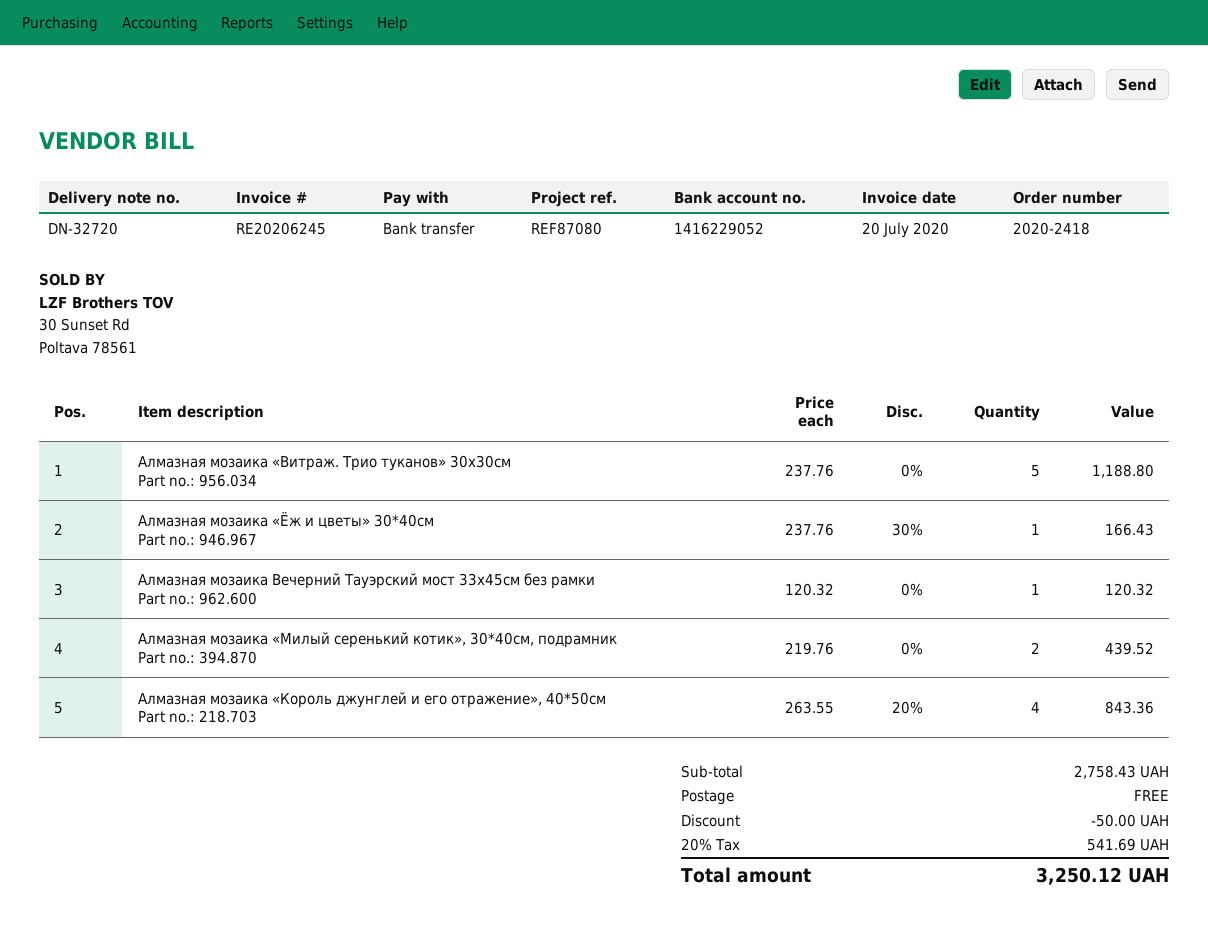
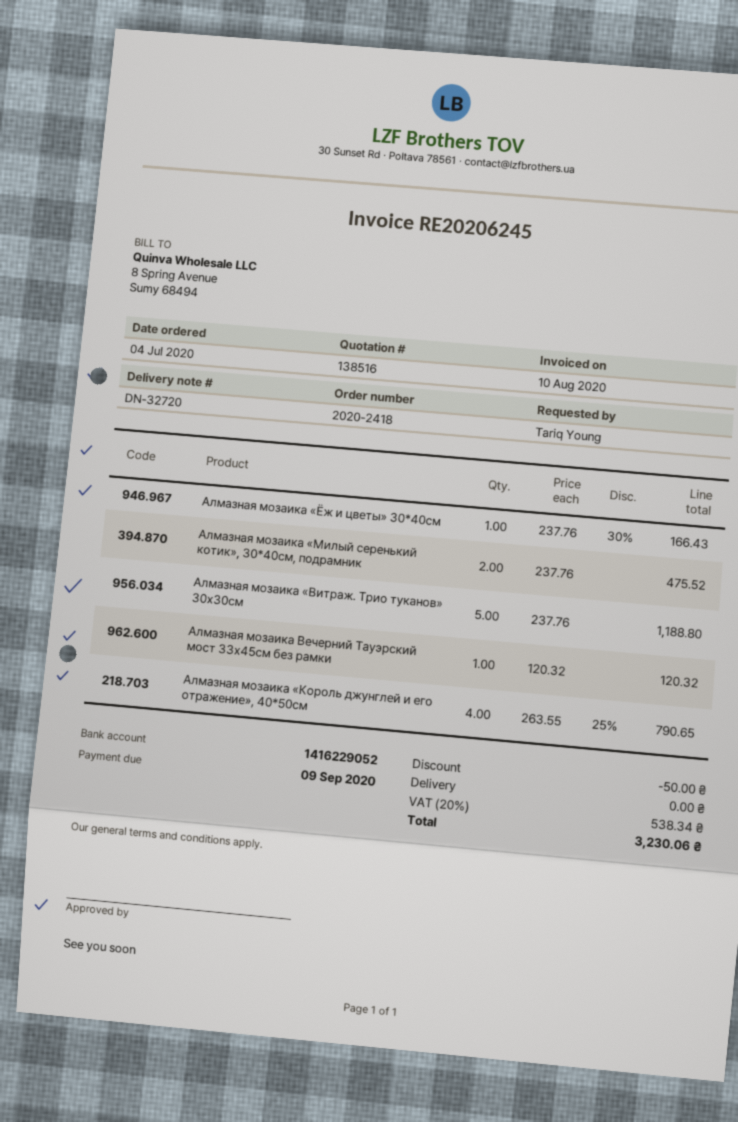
invoice date: 2020-07-20 -> 2020-08-10
Алмазная мозаика «Милый серенький котик», 30*40см, подрамник: 2 x 219.76 = 439.52 -> 2 x 237.76 = 475.52
Алмазная мозаика «Король джунглей и его отражение», 40*50см: 4 x 263.55 - 20% = 843.36 -> 4 x 263.55 - 25% = 790.65
tax: 20% = 541.69 -> 20% = 538.34
total: 3250.12 -> 3230.06

